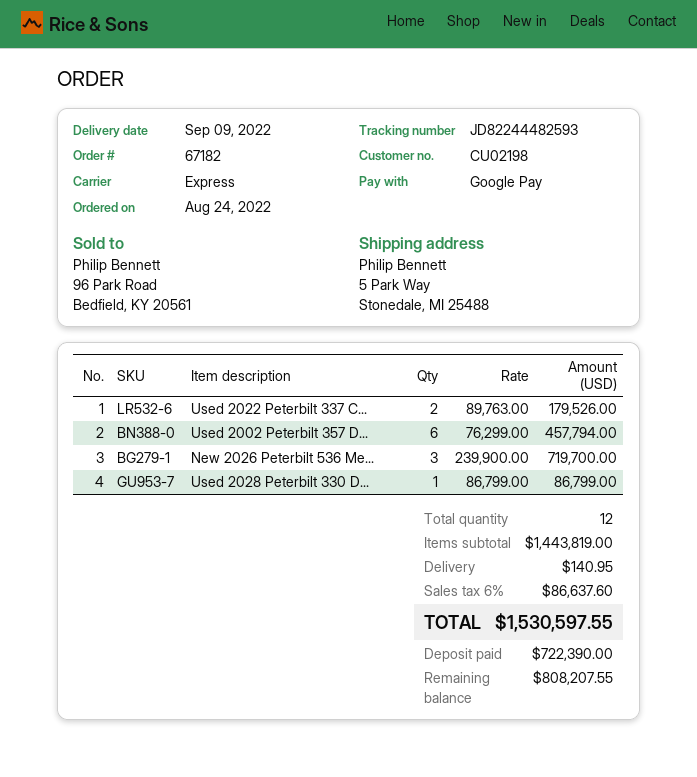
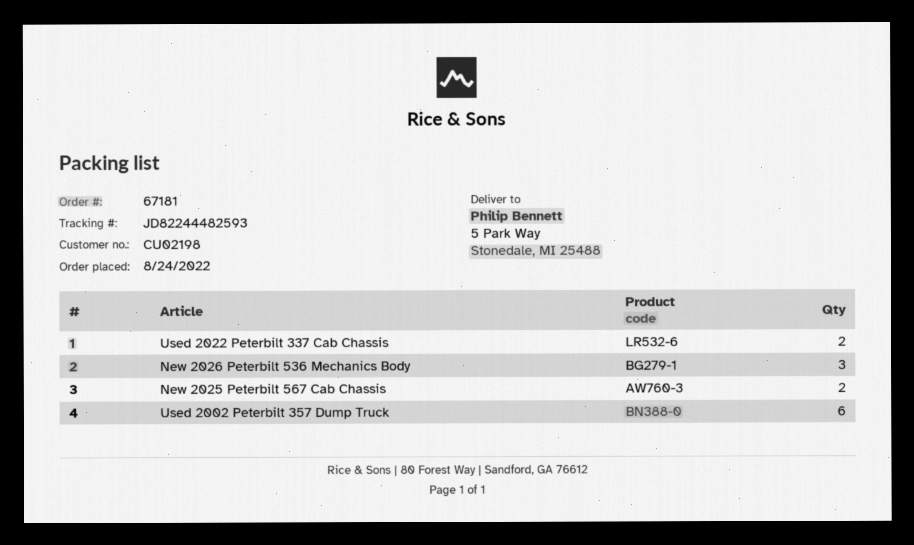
order number: 67182 -> 67181
Used 2028 Peterbilt 330 D...: 1 -> none
New 2025 Peterbilt 567 Cab Chassis: none -> 2

